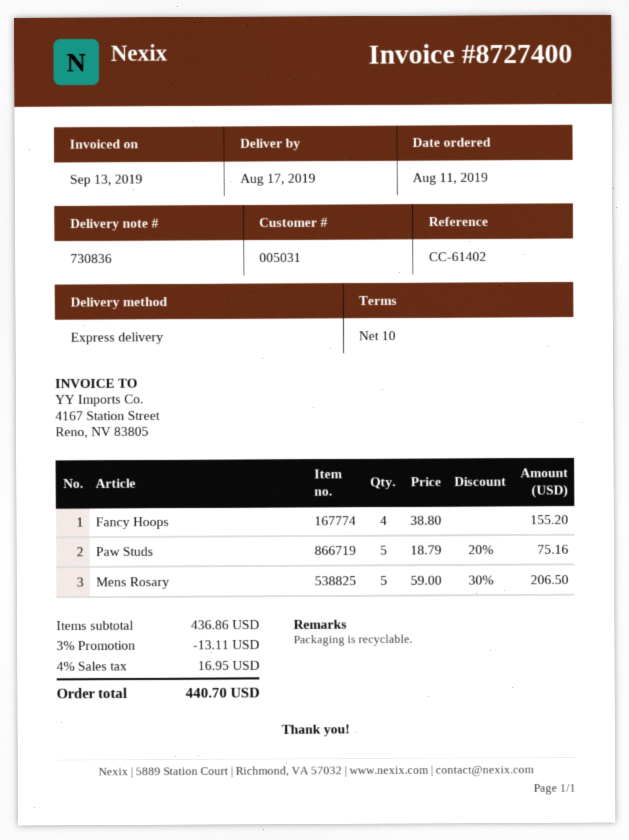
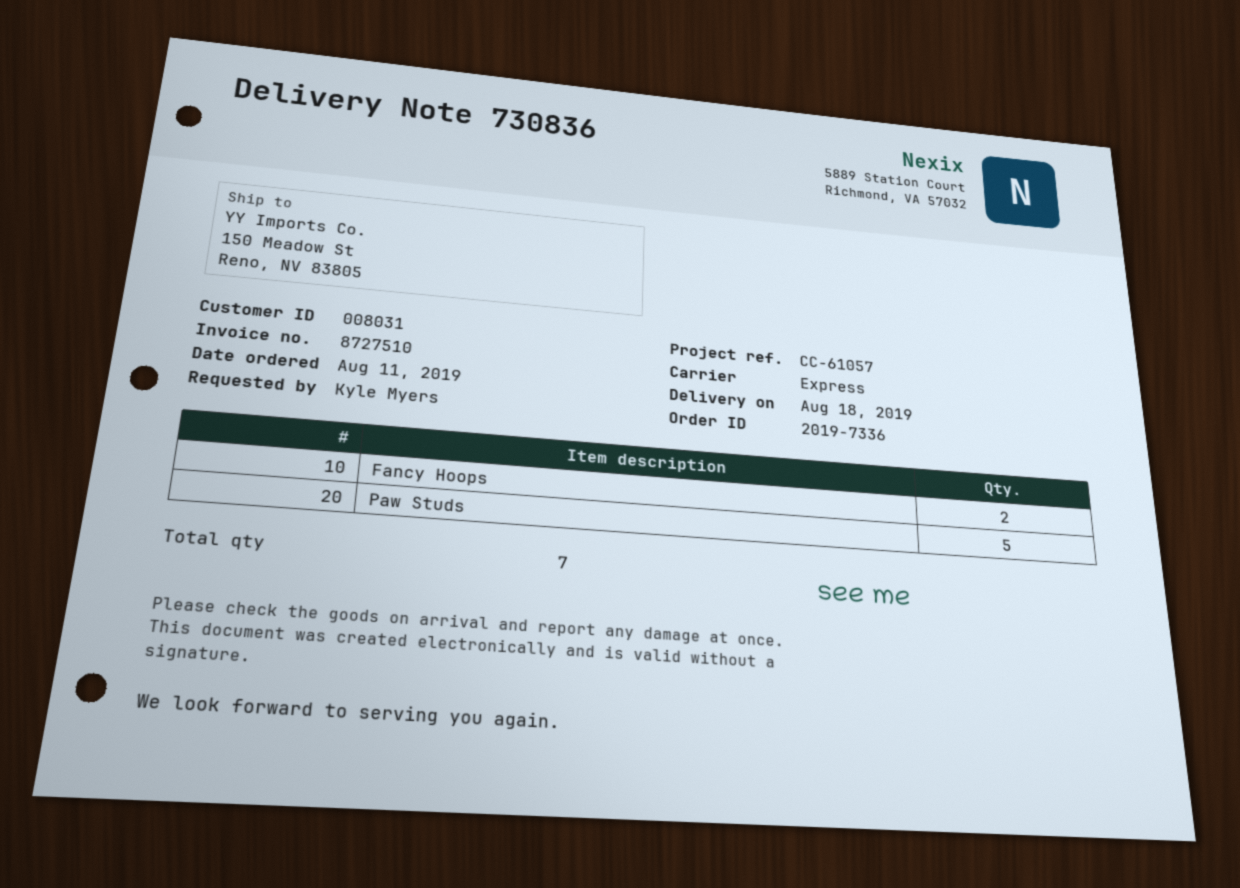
delivery date: 2019-08-17 -> 2019-08-18
invoice number: 8727400 -> 8727510
customer number: 005031 -> 008031
reference: CC-61402 -> CC-61057
Fancy Hoops: 4 -> 2
Mens Rosary: 5 -> none

